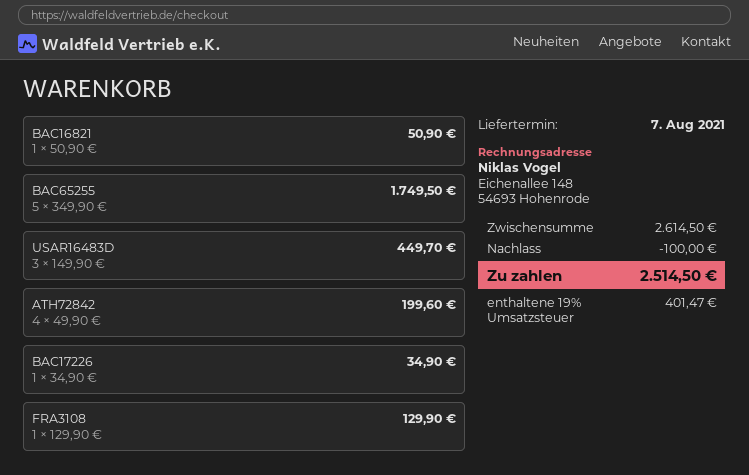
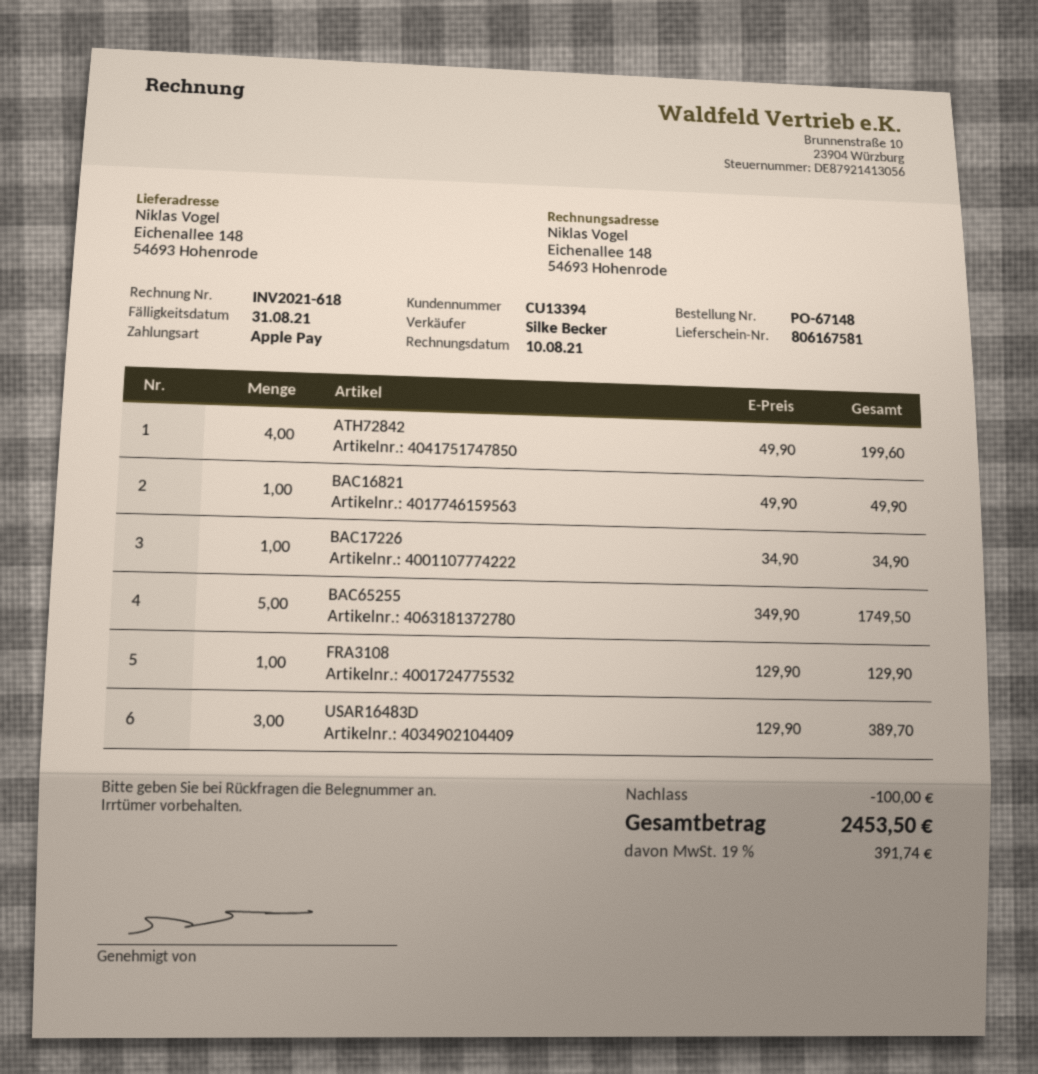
BAC16821: 1 x 50.90 = 50.90 -> 1 x 49.90 = 49.90
USAR16483D: 3 x 149.90 = 449.70 -> 3 x 129.90 = 389.70
tax: 19% = 401.47 -> 19% = 391.74
total: 2514.50 -> 2453.50

